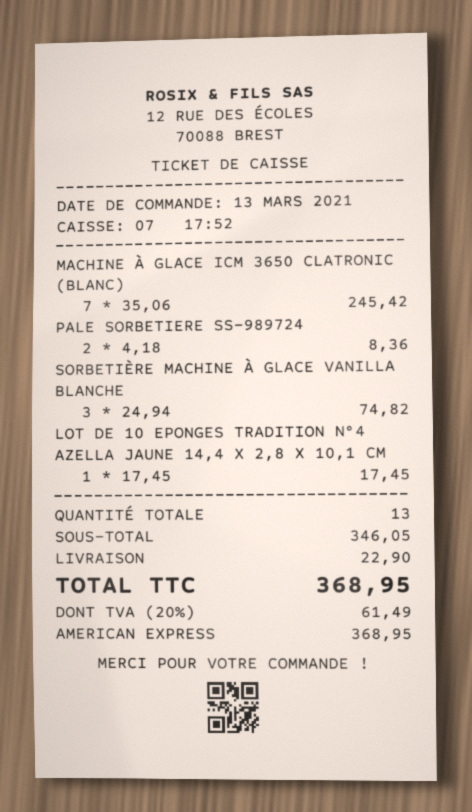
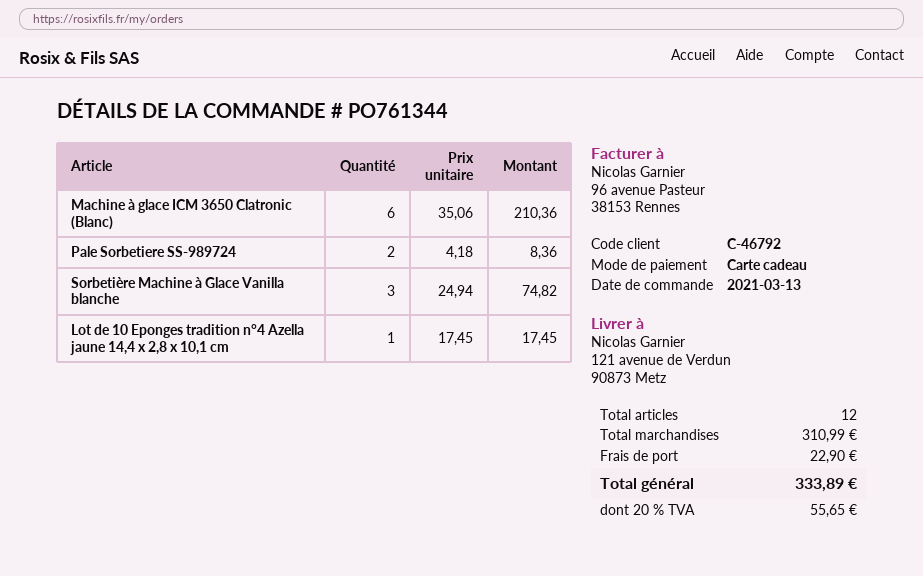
payment method: American Express -> gift card
MACHINE À GLACE ICM 3650 CLATRONIC (BLANC): 7 x 35.06 = 245.42 -> 6 x 35.06 = 210.36
total quantity: 13 -> 12
subtotal: 346.05 -> 310.99
tax: 20% = 61.49 -> 20% = 55.65
total: 368.95 -> 333.89

